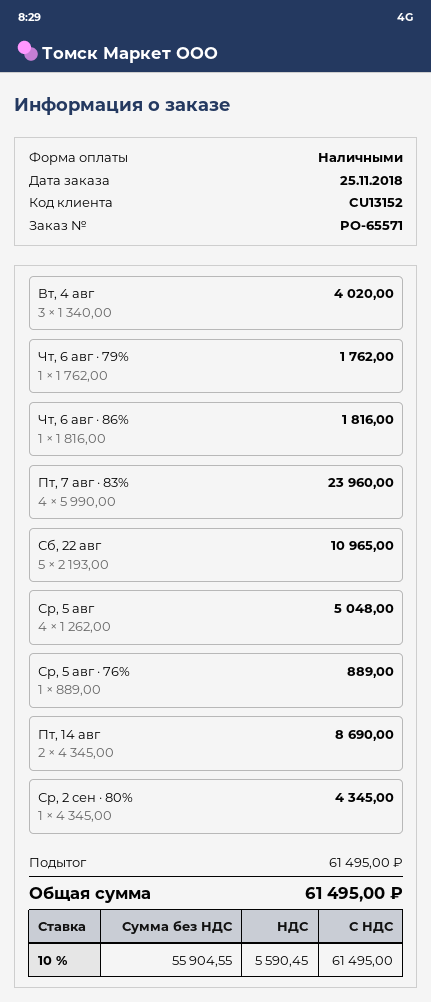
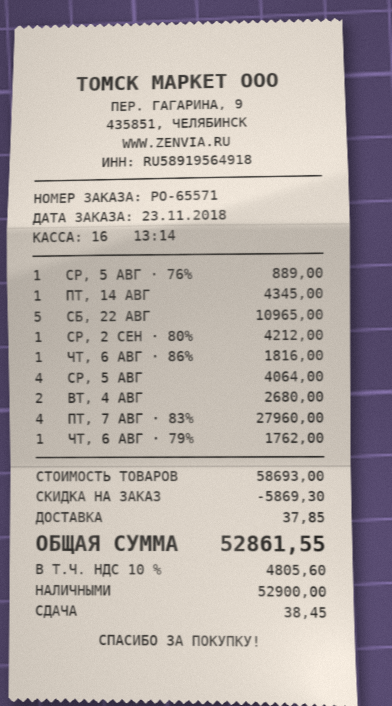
order date: 2018-11-25 -> 2018-11-23
Вт, 4 авг: 3 for 4020.00 -> 2 for 2680.00
Пт, 7 авг · 83%: 4 for 23960.00 -> 4 for 27960.00
Ср, 5 авг: 4 for 5048.00 -> 4 for 4064.00
Пт, 14 авг: 2 for 8690.00 -> 1 for 4345.00
Ср, 2 сен · 80%: 1 for 4345.00 -> 1 for 4212.00
subtotal: 61495.00 -> 58693.00
discount: none -> 5869.30
shipping: none -> 37.85
tax: 10% = 5590.45 -> 10% = 4805.60
total: 61495.00 -> 52861.55

